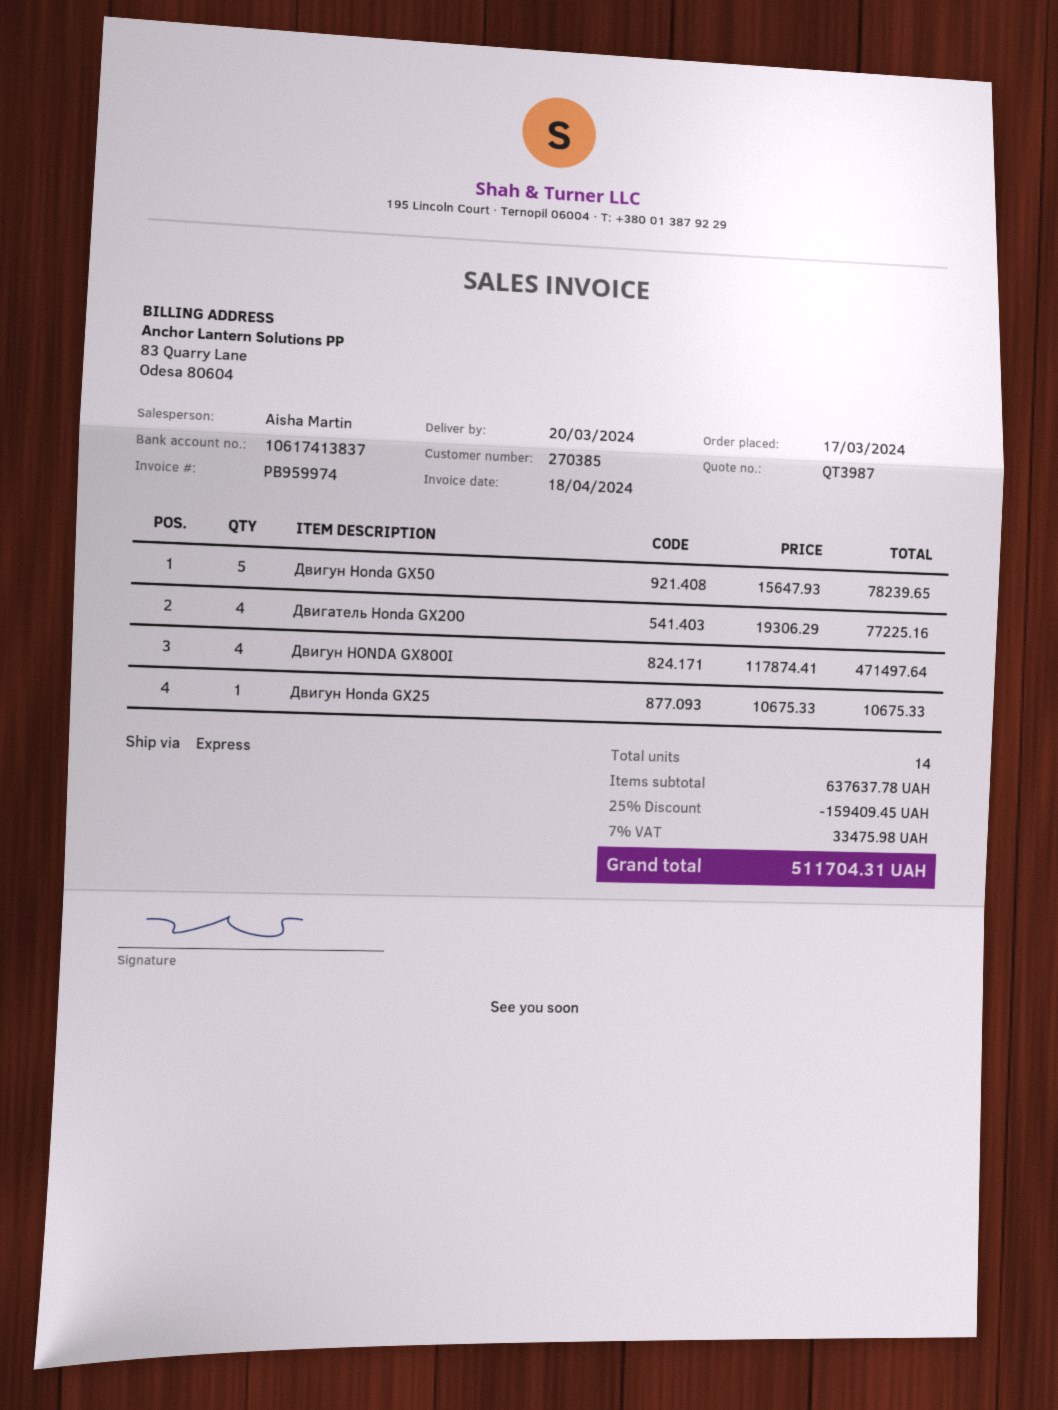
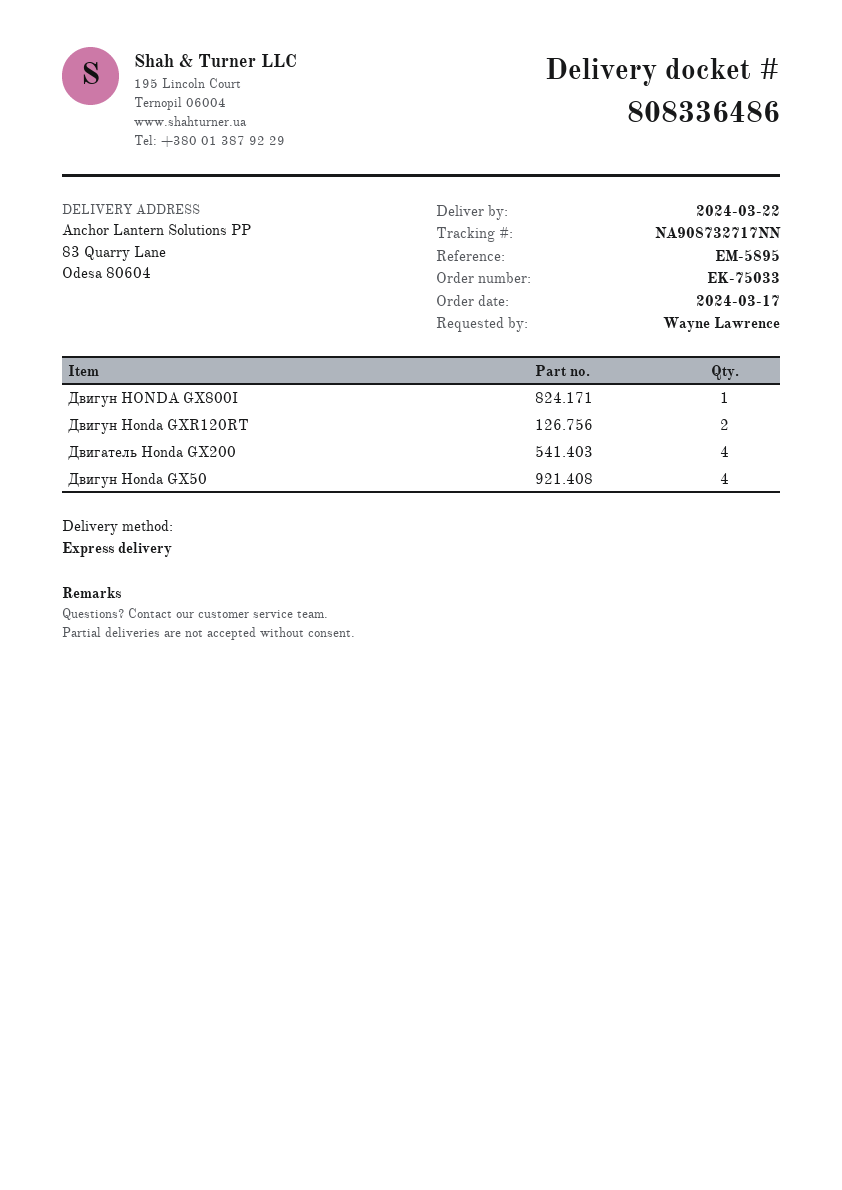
delivery date: 2024-03-20 -> 2024-03-22
Двигун Honda GX50: 5 -> 4
Двигун HONDA GX800I: 4 -> 1
Двигун Honda GX25: 1 -> none
Двигун Honda GXR120RT: none -> 2

